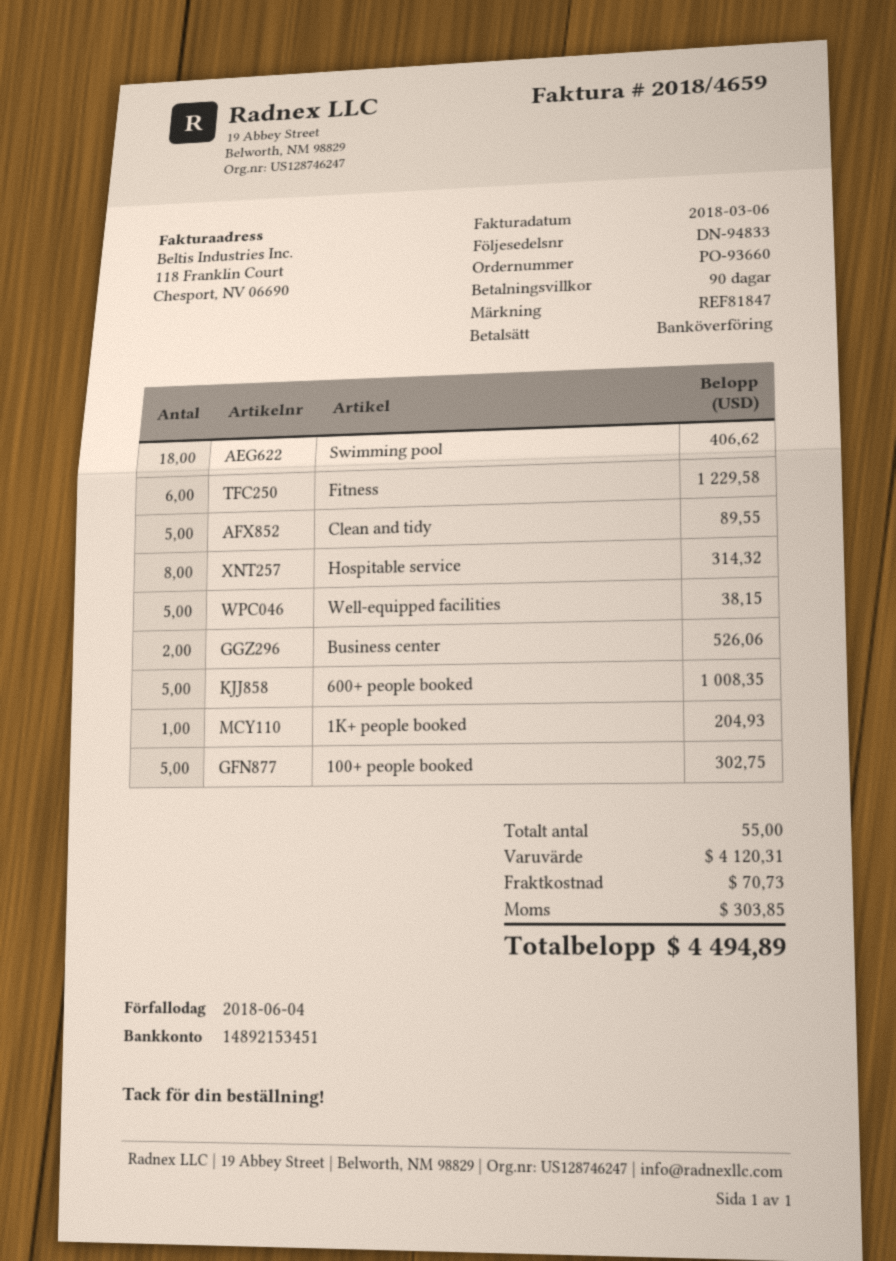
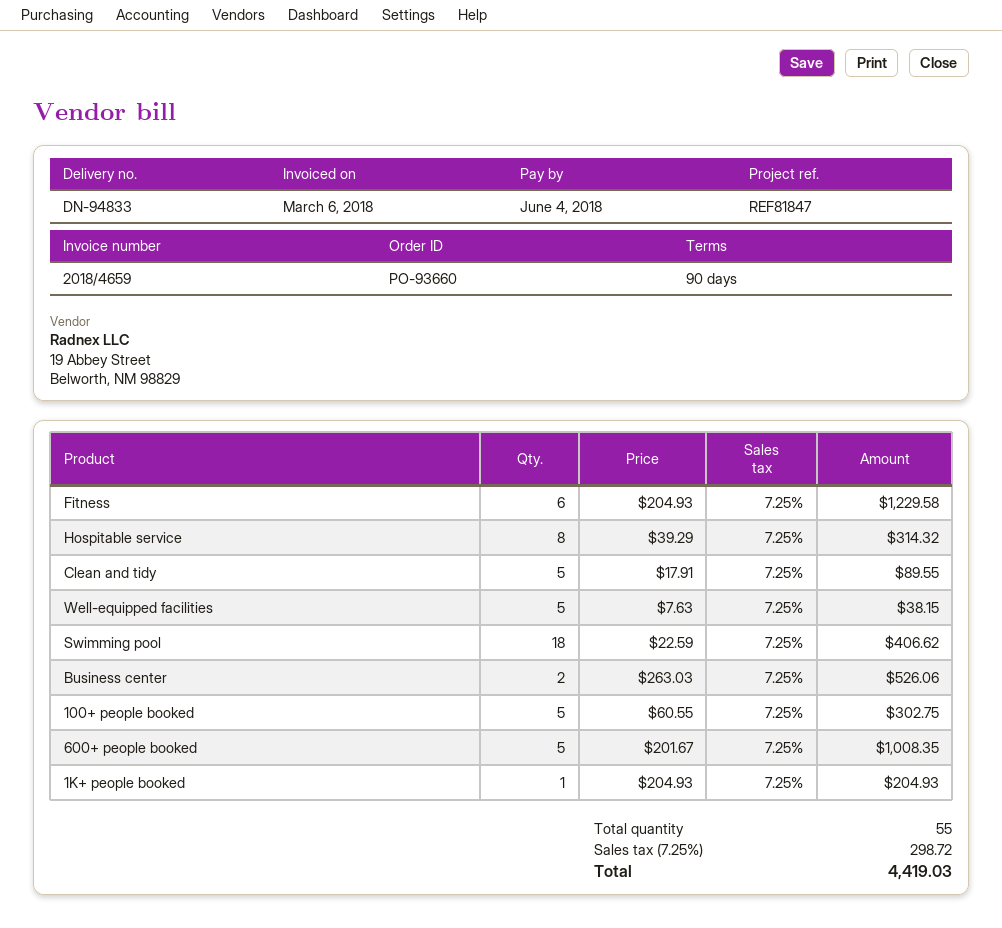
shipping: 70.73 -> none
tax: 303.85 -> 298.72
total: 4494.89 -> 4419.03

